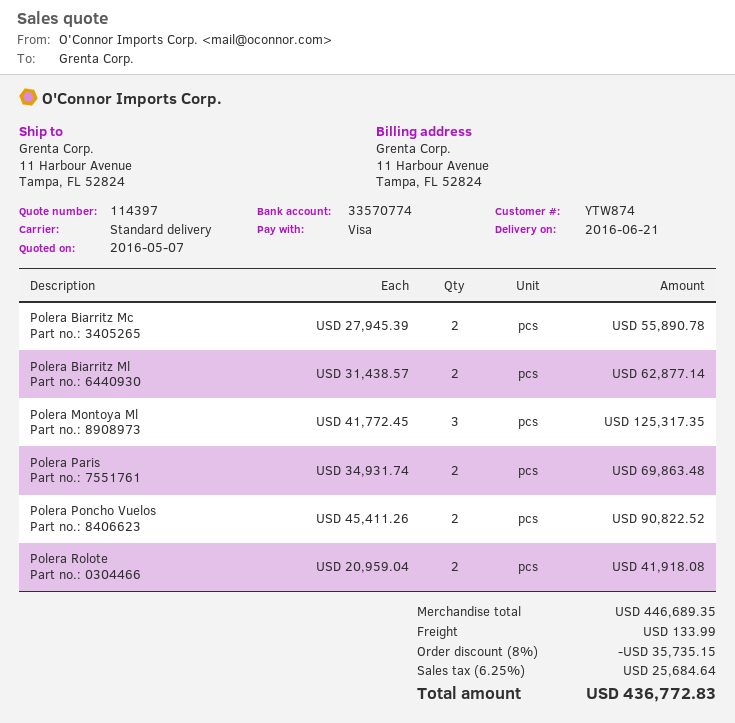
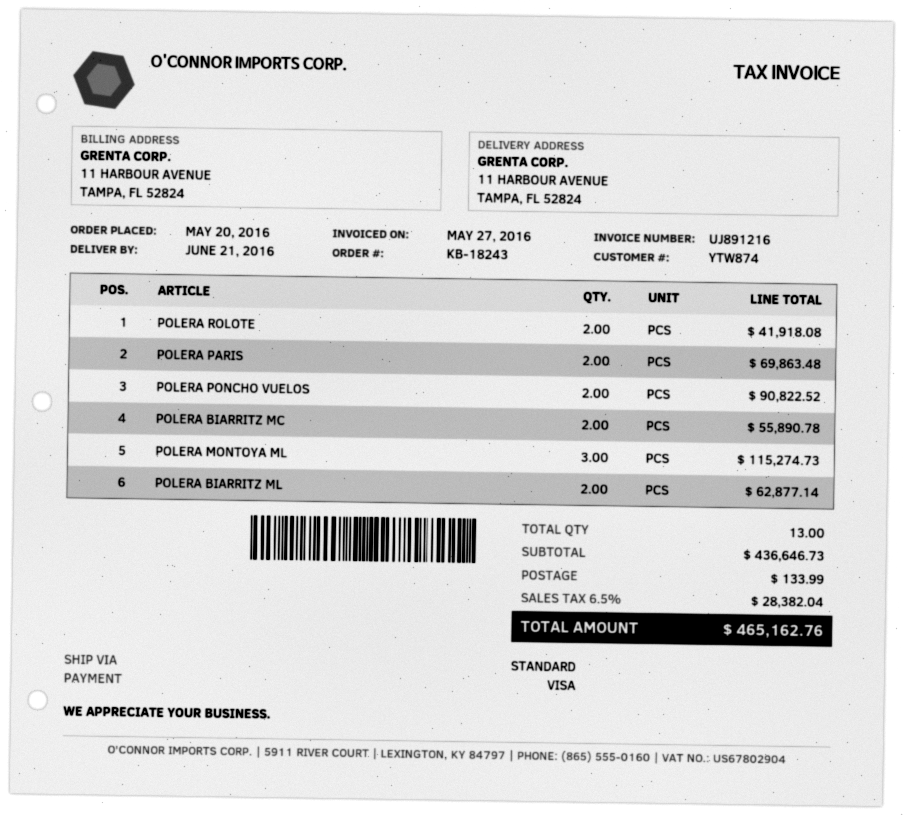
Polera Montoya Ml: 3 for 125317.35 -> 3 for 115274.73
subtotal: 446689.35 -> 436646.73
discount: 8% = 35735.15 -> none
tax: 6.25% = 25684.64 -> 6.5% = 28382.04
total: 436772.83 -> 465162.76

